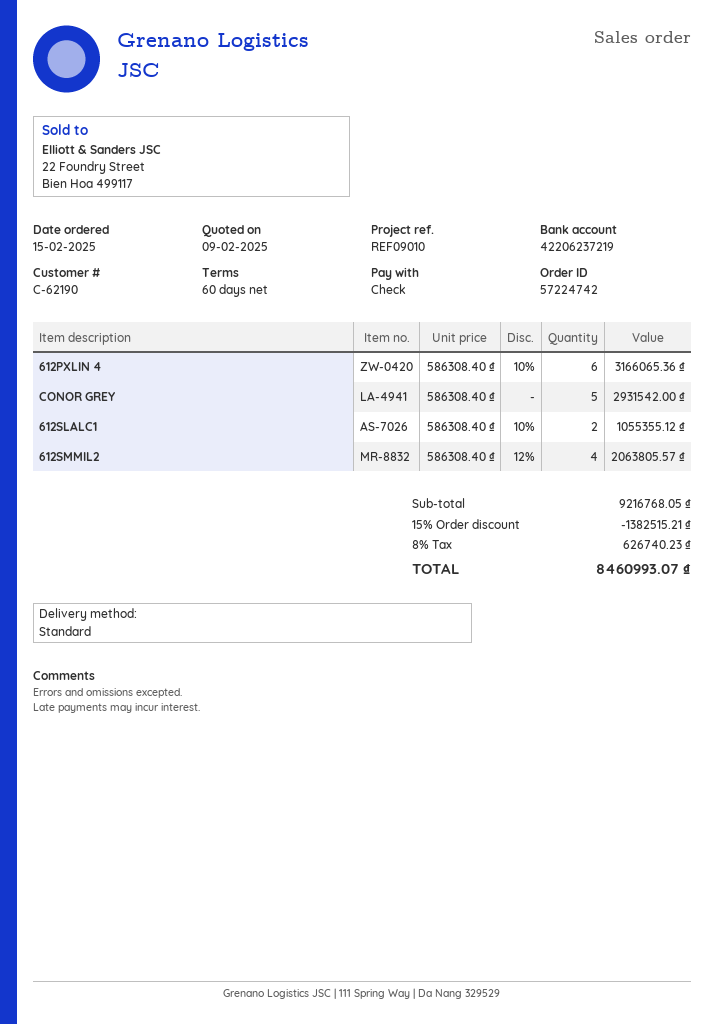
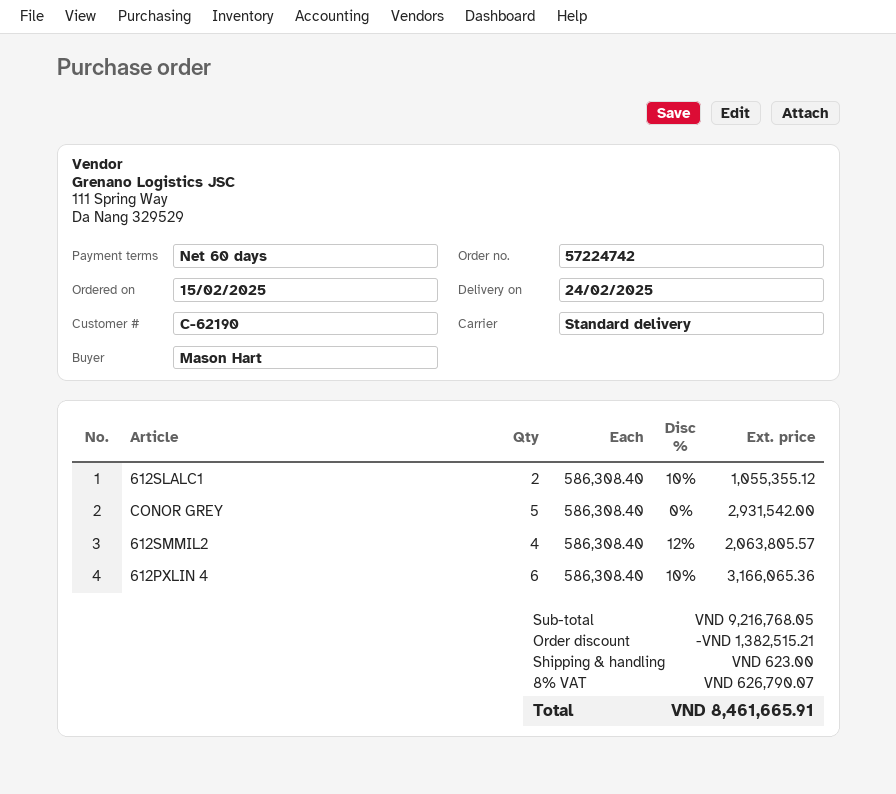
shipping: none -> 623.00
tax: 8% = 626740.23 -> 8% = 626790.07
total: 8460993.07 -> 8461665.91

